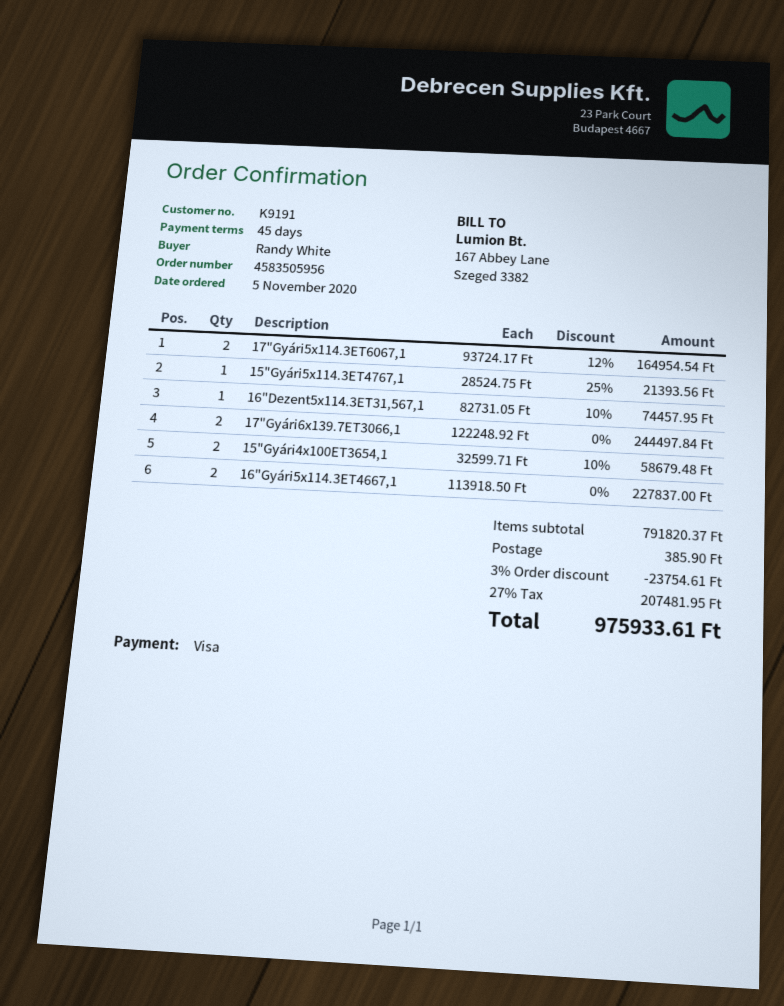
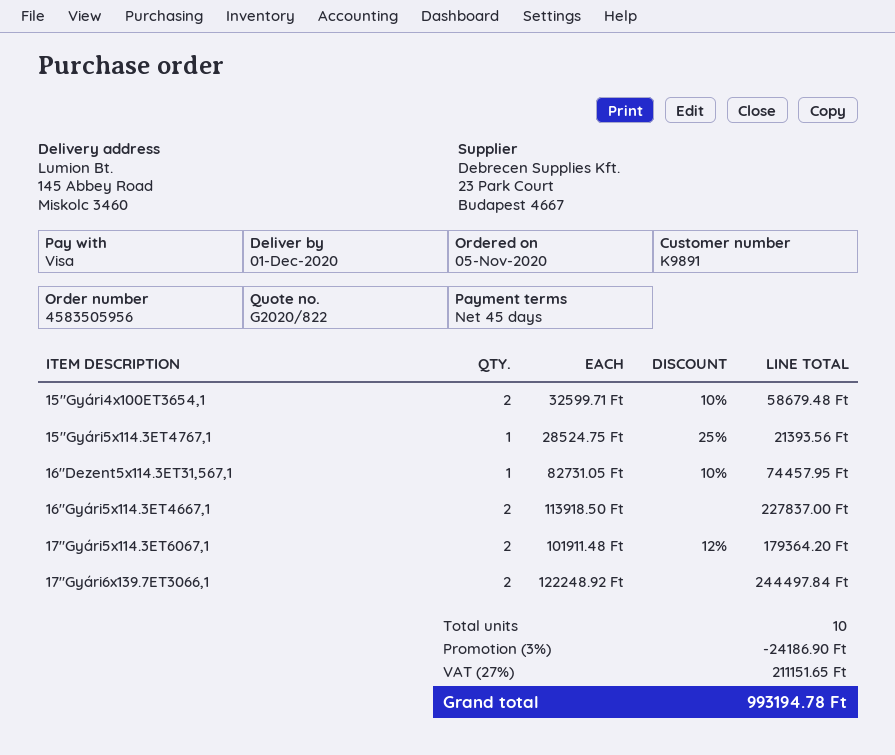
customer number: K9191 -> K9891
17"Gyári5x114.3ET6067,1: 2 x 93724.17 - 12% = 164954.54 -> 2 x 101911.48 - 12% = 179364.20
discount: 3% = 23754.61 -> 3% = 24186.90
shipping: 385.90 -> none
tax: 27% = 207481.95 -> 27% = 211151.65
total: 975933.61 -> 993194.78

